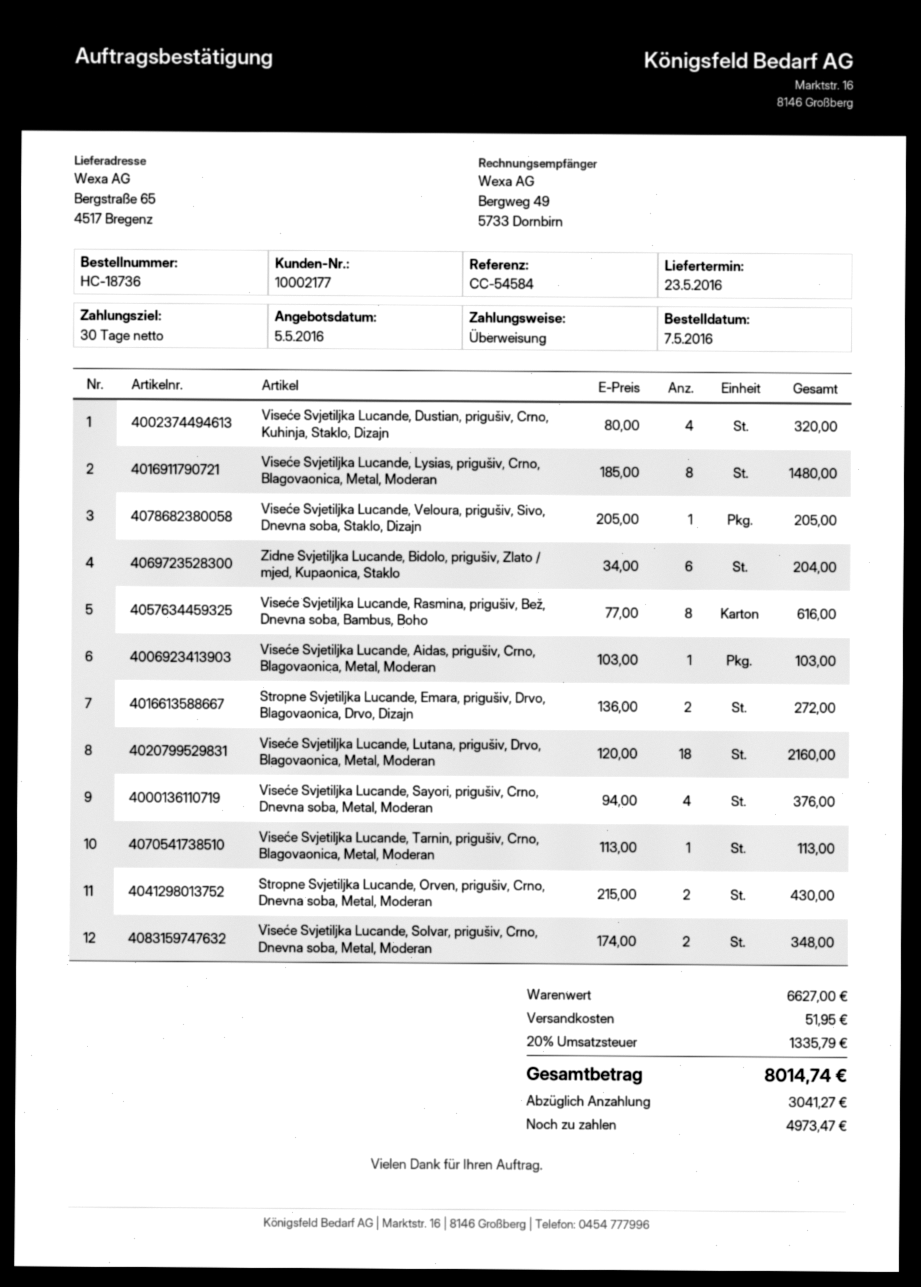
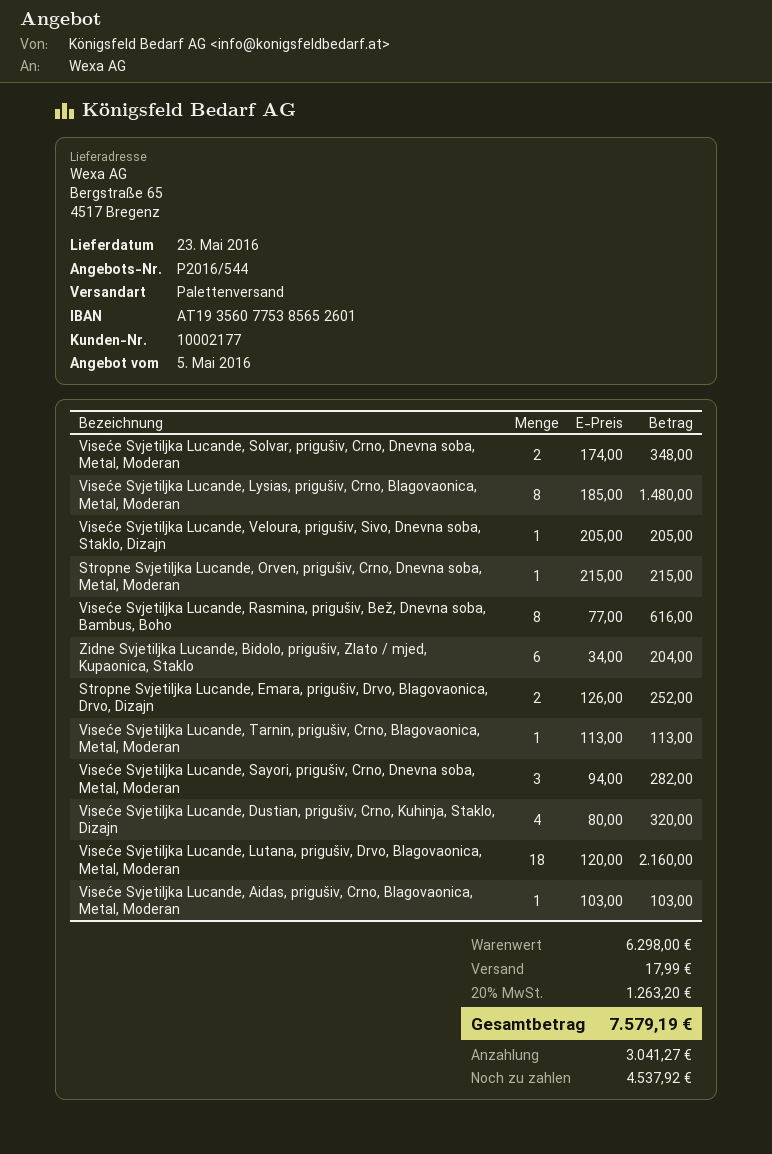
Stropne Svjetiljka Lucande, Emara, prigušiv, Drvo, Blagovaonica, Drvo, Dizajn: 2 x 136.00 = 272.00 -> 2 x 126.00 = 252.00
Viseće Svjetiljka Lucande, Sayori, prigušiv, Crno, Dnevna soba, Metal, Moderan: 4 x 94.00 = 376.00 -> 3 x 94.00 = 282.00
Stropne Svjetiljka Lucande, Orven, prigušiv, Crno, Dnevna soba, Metal, Moderan: 2 x 215.00 = 430.00 -> 1 x 215.00 = 215.00
subtotal: 6627.00 -> 6298.00
shipping: 51.95 -> 17.99
tax: 20% = 1335.79 -> 20% = 1263.20
total: 8014.74 -> 7579.19
balance: 4973.47 -> 4537.92

